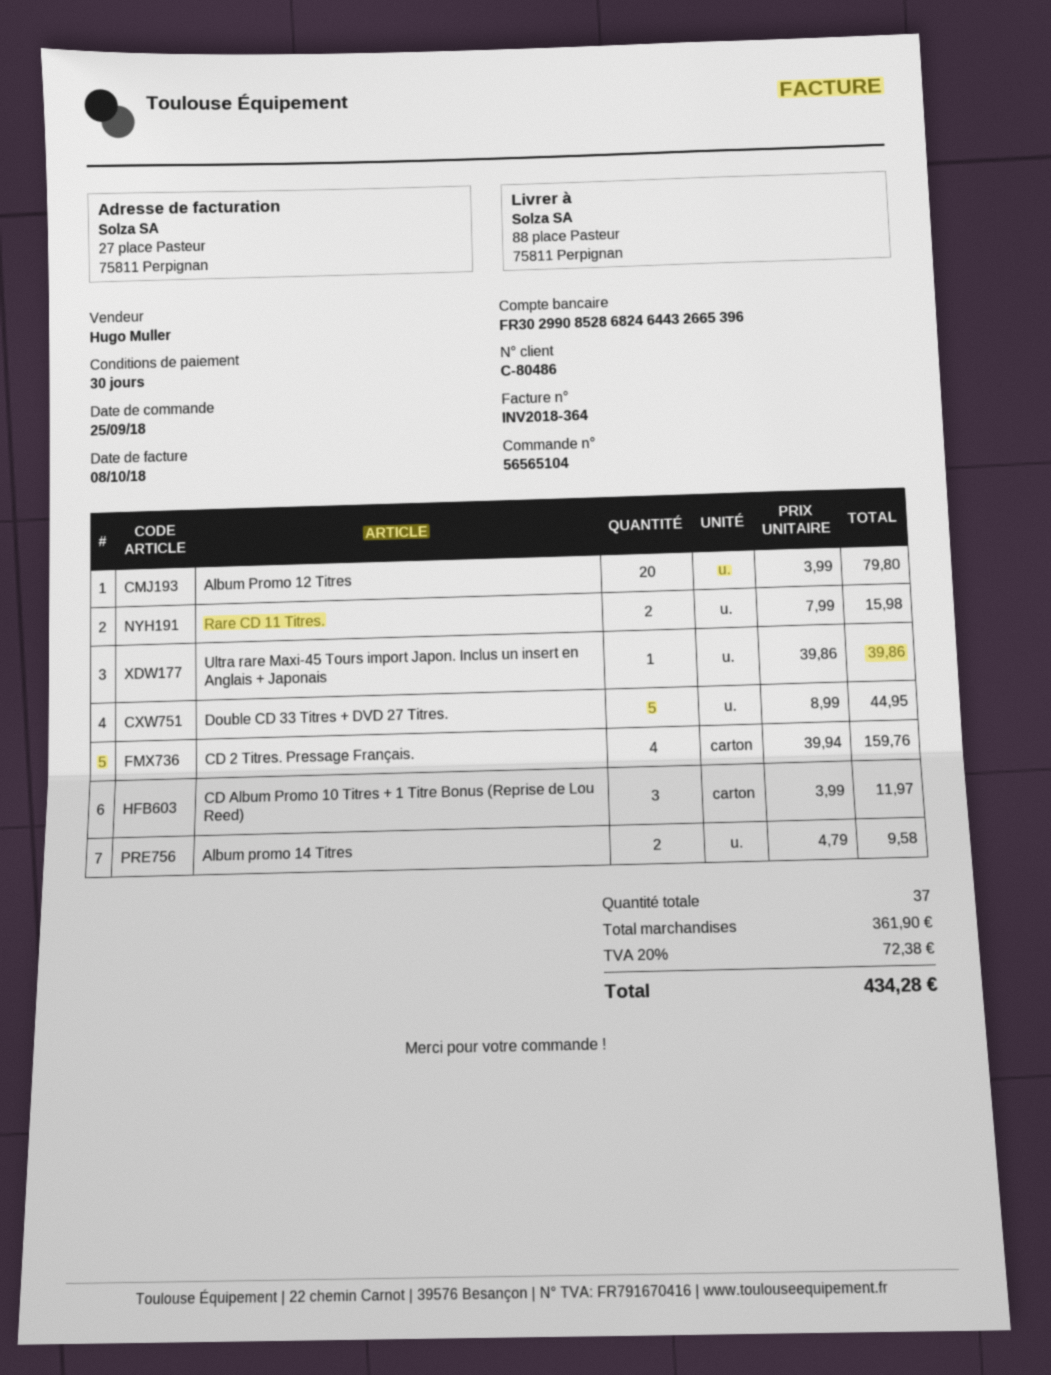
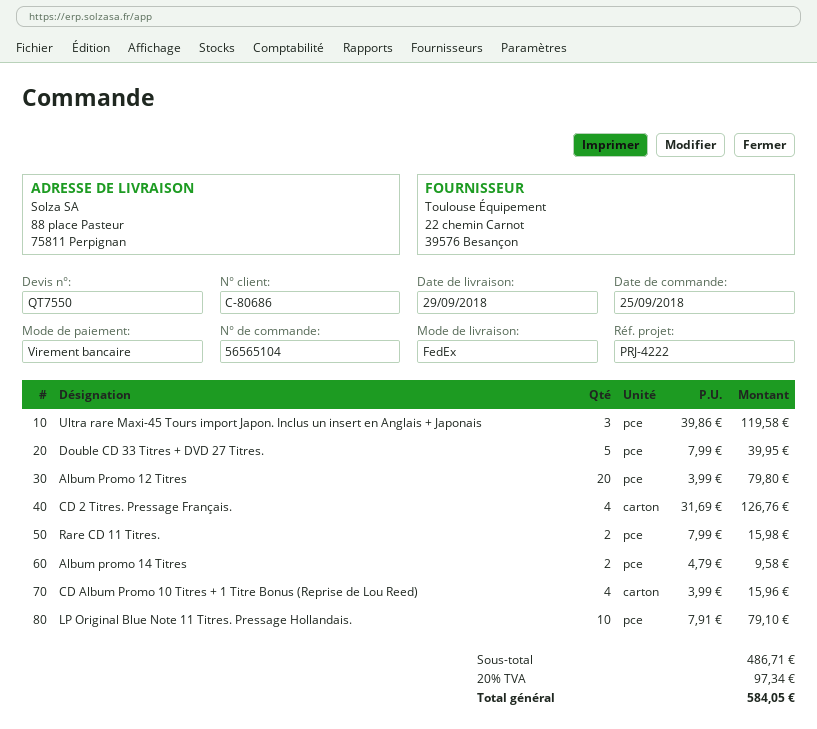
customer number: C-80486 -> C-80686
Ultra rare Maxi-45 Tours import Japon. Inclus un insert en Anglais + Japonais: 1 x 39.86 = 39.86 -> 3 x 39.86 = 119.58
Double CD 33 Titres + DVD 27 Titres.: 5 x 8.99 = 44.95 -> 5 x 7.99 = 39.95
CD 2 Titres. Pressage Français.: 4 x 39.94 = 159.76 -> 4 x 31.69 = 126.76
CD Album Promo 10 Titres + 1 Titre Bonus (Reprise de Lou Reed): 3 x 3.99 = 11.97 -> 4 x 3.99 = 15.96
LP Original Blue Note 11 Titres. Pressage Hollandais.: none -> 10 x 7.91 = 79.10
subtotal: 361.90 -> 486.71
tax: 20% = 72.38 -> 20% = 97.34
total: 434.28 -> 584.05

